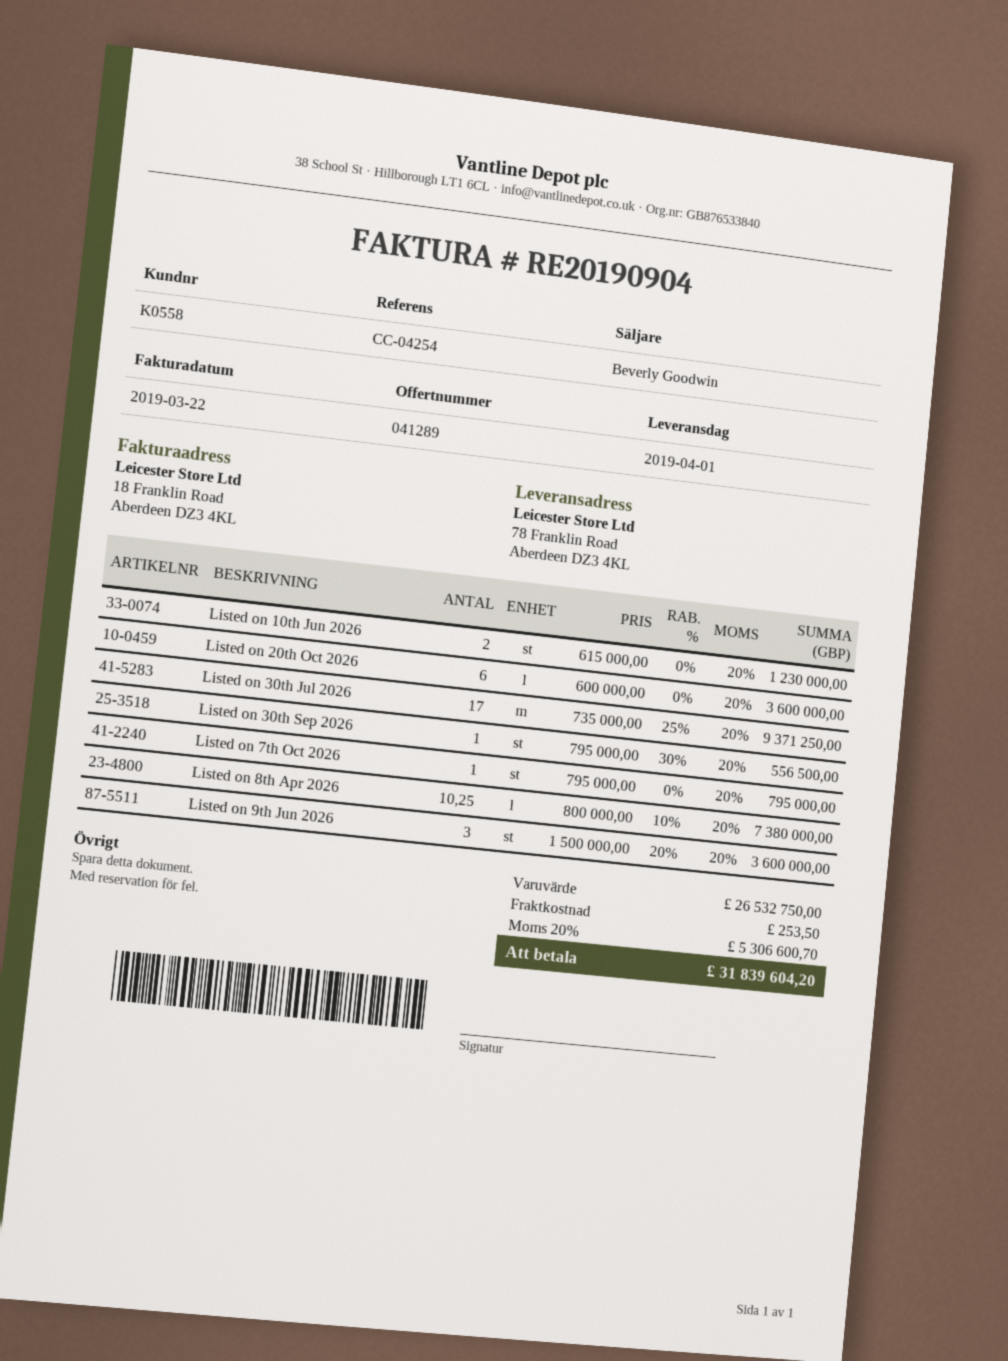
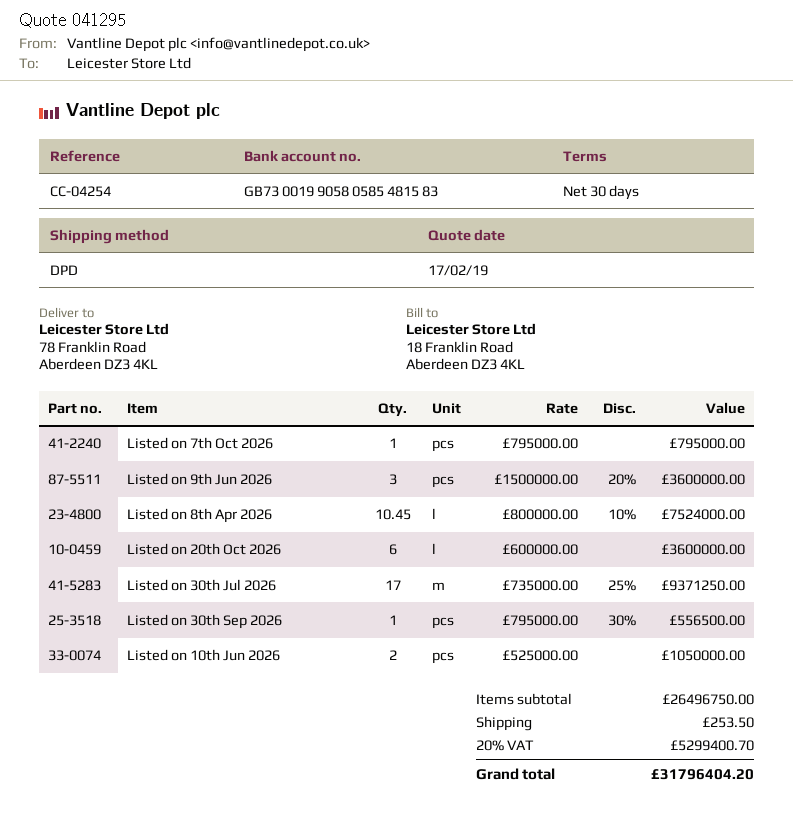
quote number: 041289 -> 041295
Listed on 10th Jun 2026: 2 x 615000.00 = 1230000.00 -> 2 x 525000.00 = 1050000.00
Listed on 8th Apr 2026: 10.25 x 800000.00 - 10% = 7380000.00 -> 10.45 x 800000.00 - 10% = 7524000.00
subtotal: 26532750.00 -> 26496750.00
tax: 20% = 5306600.70 -> 20% = 5299400.70
total: 31839604.20 -> 31796404.20

